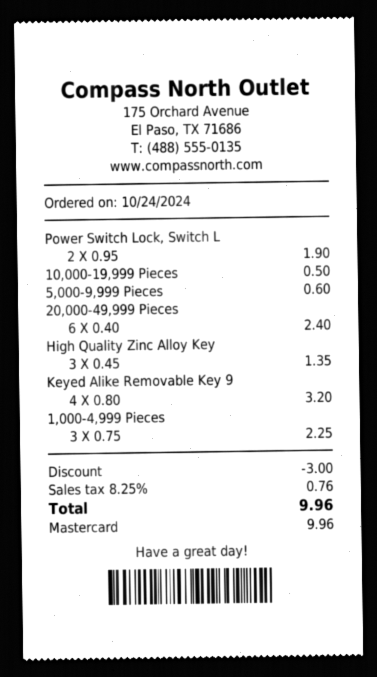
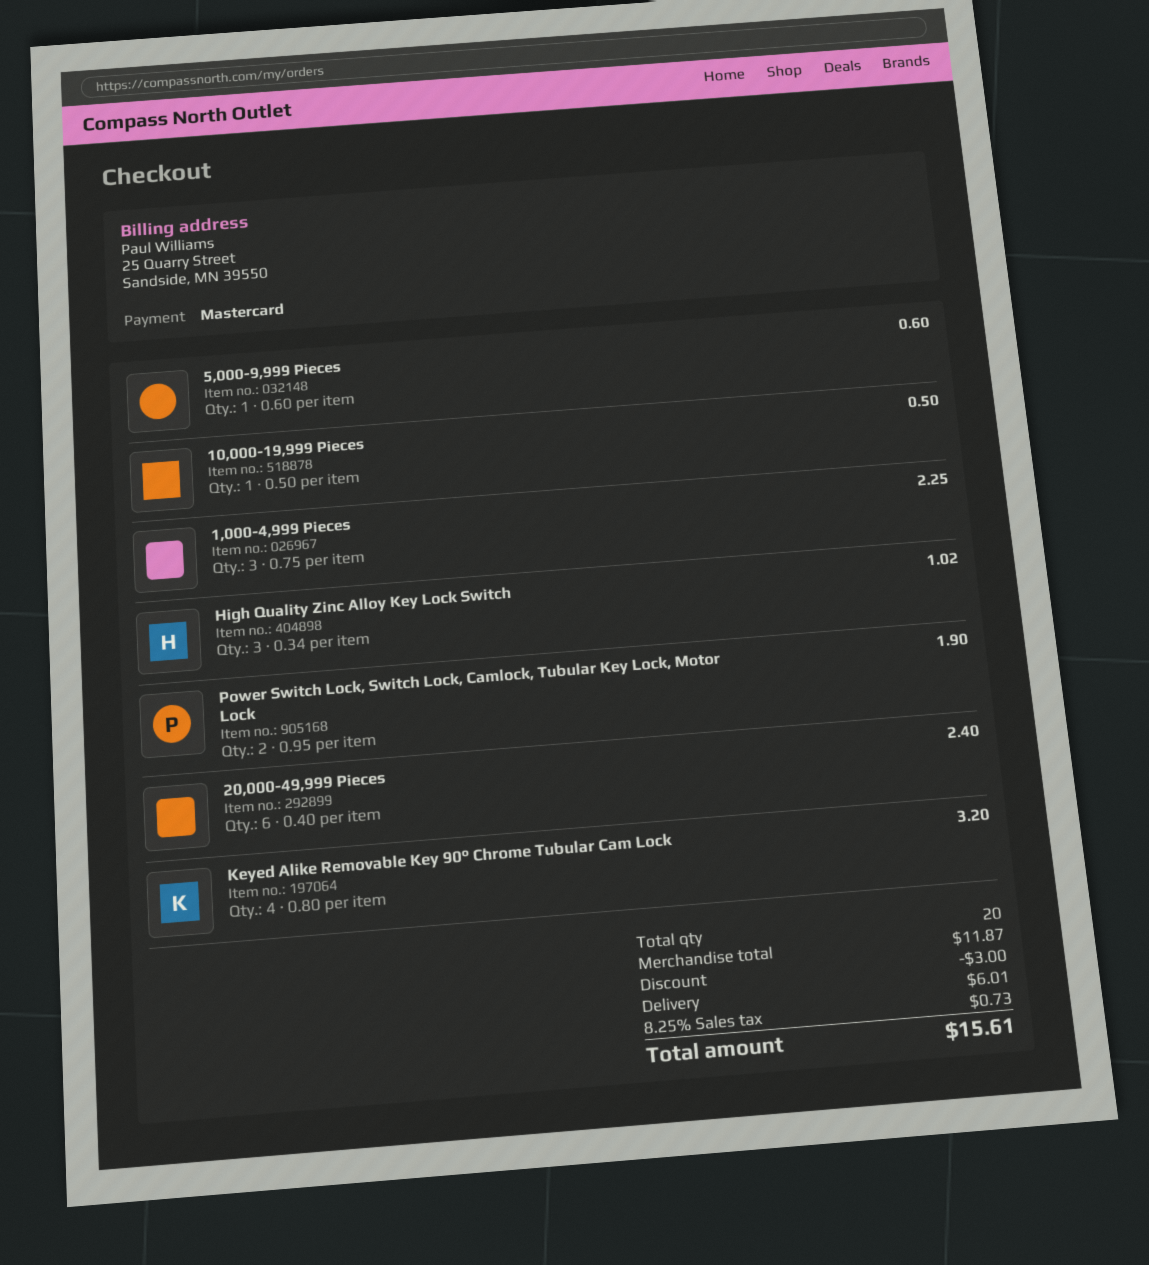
High Quality Zinc Alloy Key: 3 x 0.45 = 1.35 -> 3 x 0.34 = 1.02
shipping: none -> 6.01
tax: 8.25% = 0.76 -> 8.25% = 0.73
total: 9.96 -> 15.61

